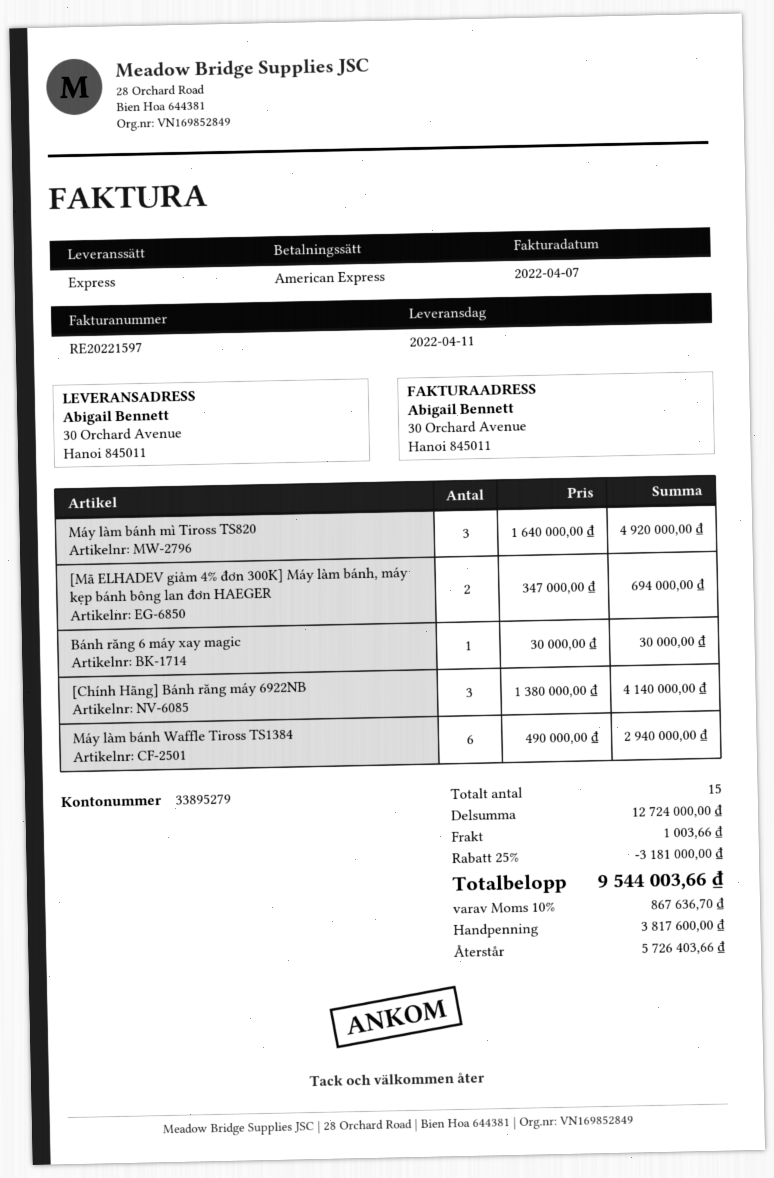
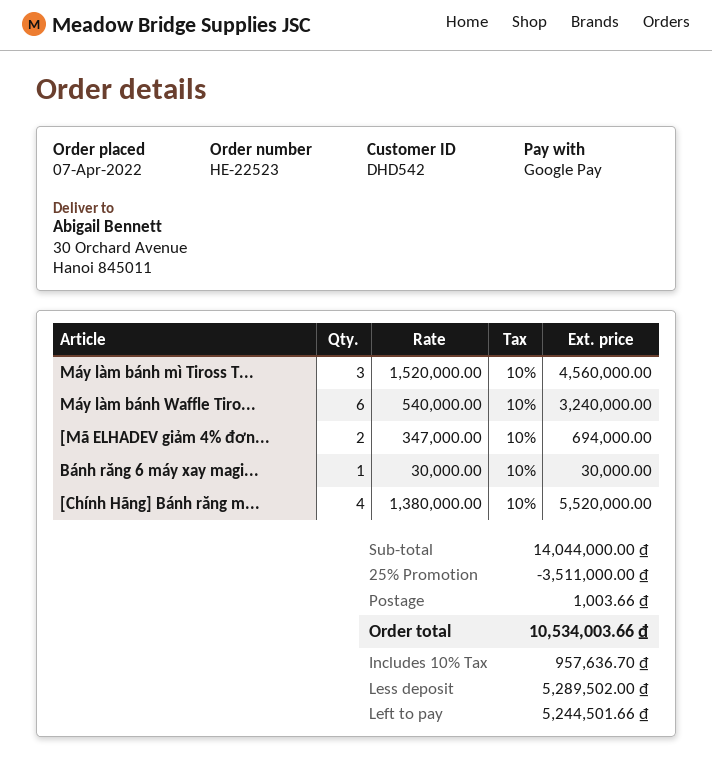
payment method: American Express -> Google Pay
Máy làm bánh mì Tiross TS820: 3 x 1640000.00 = 4920000.00 -> 3 x 1520000.00 = 4560000.00
[Chính Hãng] Bánh răng máy 6922NB: 3 x 1380000.00 = 4140000.00 -> 4 x 1380000.00 = 5520000.00
Máy làm bánh Waffle Tiross TS1384: 6 x 490000.00 = 2940000.00 -> 6 x 540000.00 = 3240000.00
subtotal: 12724000.00 -> 14044000.00
discount: 25% = 3181000.00 -> 25% = 3511000.00
tax: 10% = 867636.70 -> 10% = 957636.70
total: 9544003.66 -> 10534003.66
deposit: 3817600.00 -> 5289502.00
balance: 5726403.66 -> 5244501.66

